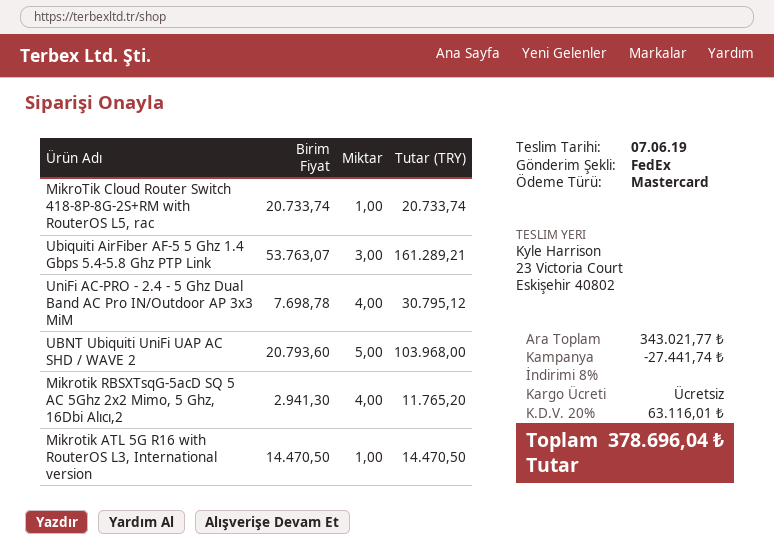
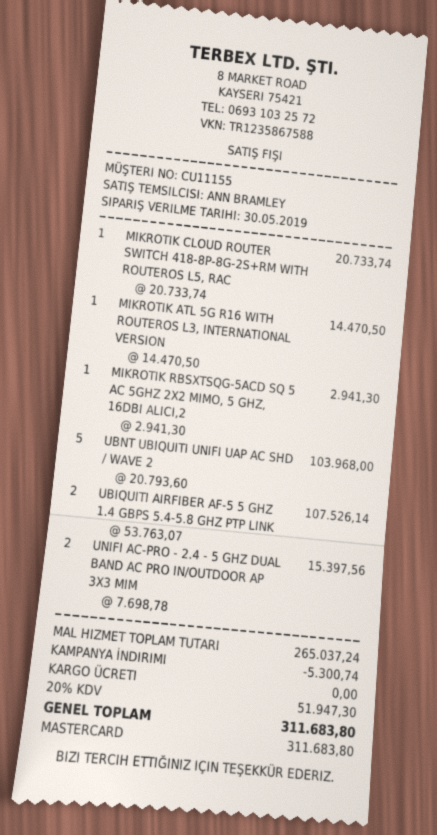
Ubiquiti AirFiber AF-5 5 Ghz 1.4 Gbps 5.4-5.8 Ghz PTP Link: 3 x 53763.07 = 161289.21 -> 2 x 53763.07 = 107526.14
UniFi AC-PRO - 2.4 - 5 Ghz Dual Band AC Pro IN/Outdoor AP 3x3 MiM: 4 x 7698.78 = 30795.12 -> 2 x 7698.78 = 15397.56
Mikrotik RBSXTsqG-5acD SQ 5 AC 5Ghz 2x2 Mimo, 5 Ghz, 16Dbi Alıcı,2: 4 x 2941.30 = 11765.20 -> 1 x 2941.30 = 2941.30
subtotal: 343021.77 -> 265037.24
discount: 27441.74 -> 5300.74
tax: 20% = 63116.01 -> 20% = 51947.30
total: 378696.04 -> 311683.80

